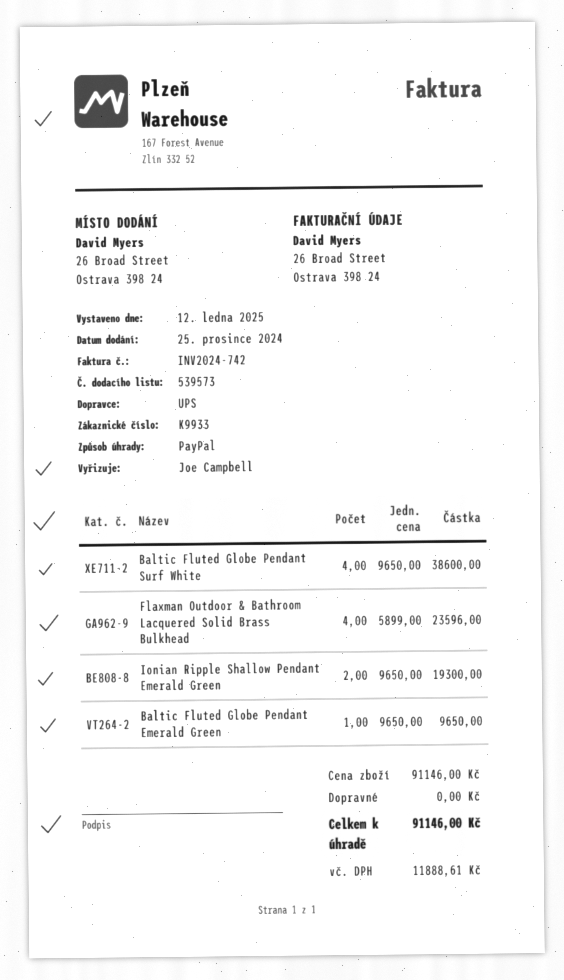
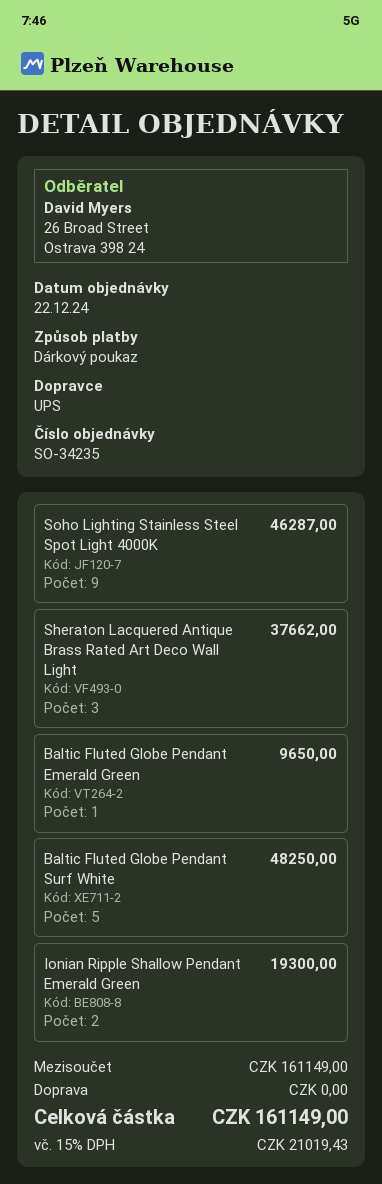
payment method: PayPal -> gift card
Baltic Fluted Globe Pendant Surf White: 4 for 38600.00 -> 5 for 48250.00
Flaxman Outdoor & Bathroom Lacquered Solid Brass Bulkhead: 4 for 23596.00 -> none
Soho Lighting Stainless Steel Spot Light 4000K: none -> 9 for 46287.00
Sheraton Lacquered Antique Brass Rated Art Deco Wall Light: none -> 3 for 37662.00
subtotal: 91146.00 -> 161149.00
tax: 11888.61 -> 21019.43
total: 91146.00 -> 161149.00

